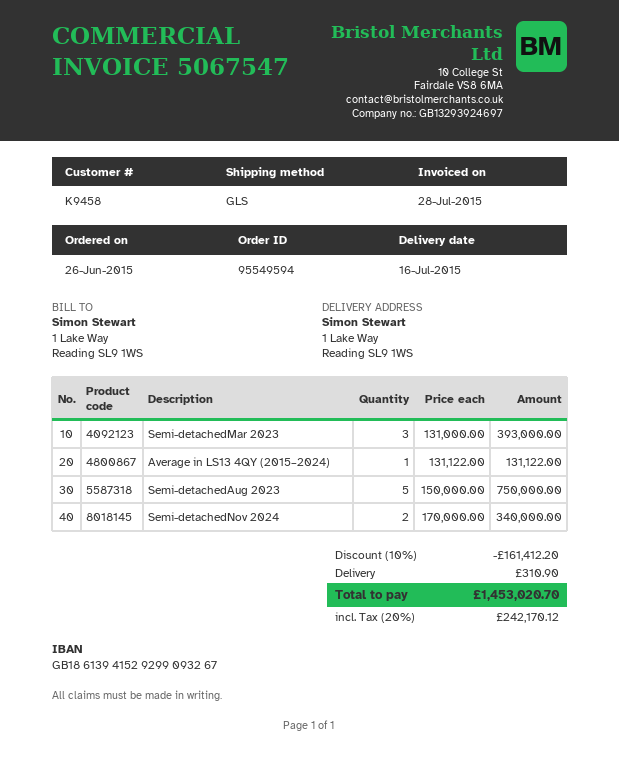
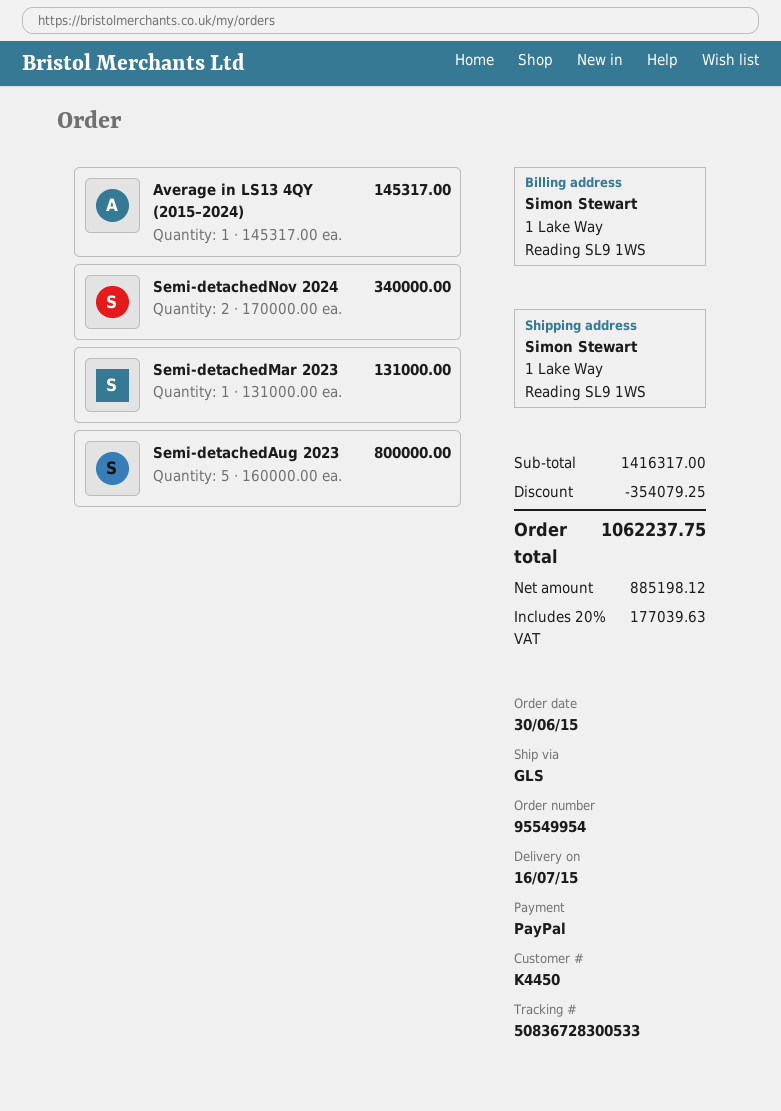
order number: 95549594 -> 95549954
order date: 2015-06-26 -> 2015-06-30
customer number: K9458 -> K4450
Semi-detachedMar 2023: 3 x 131000.00 = 393000.00 -> 1 x 131000.00 = 131000.00
Average in LS13 4QY (2015–2024): 1 x 131122.00 = 131122.00 -> 1 x 145317.00 = 145317.00
Semi-detachedAug 2023: 5 x 150000.00 = 750000.00 -> 5 x 160000.00 = 800000.00
discount: 161412.20 -> 354079.25
shipping: 310.90 -> none
tax: 20% = 242170.12 -> 20% = 177039.63
total: 1453020.70 -> 1062237.75

